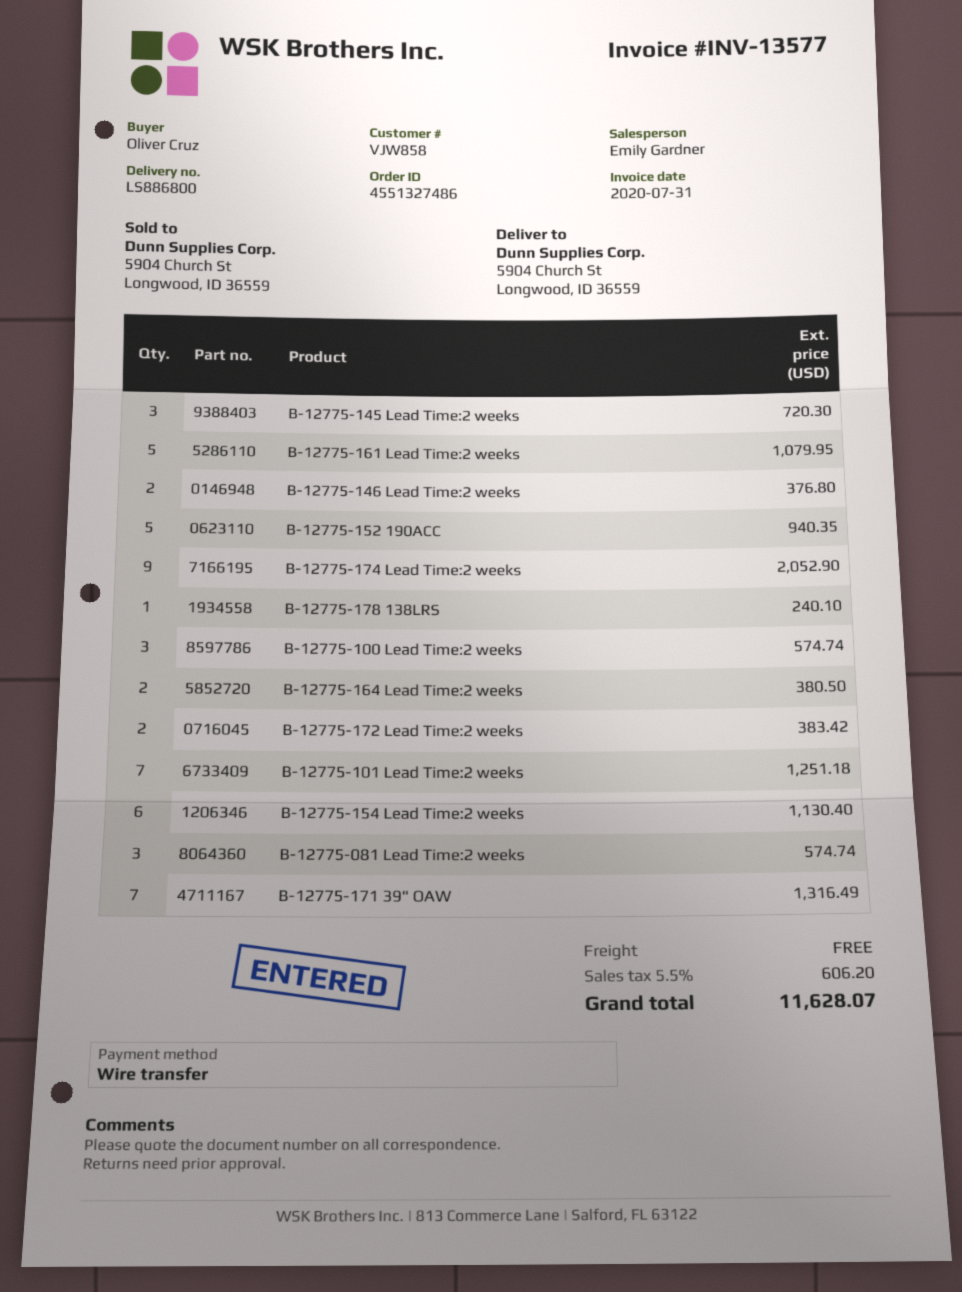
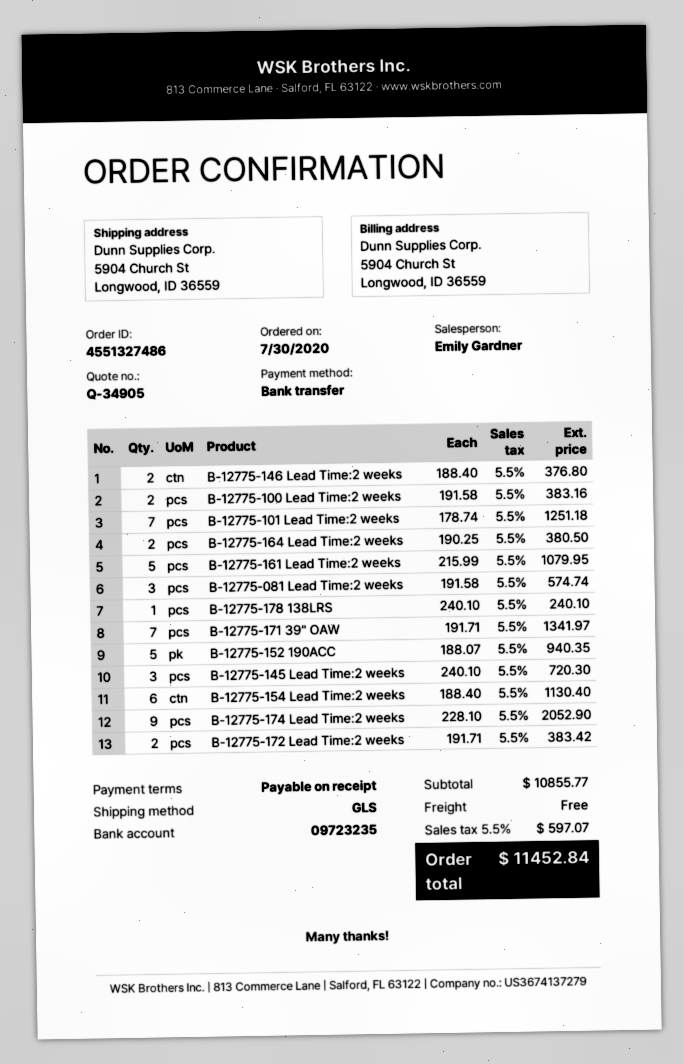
B-12775-100 Lead Time:2 weeks: 3 for 574.74 -> 2 for 383.16
B-12775-171 39" OAW: 7 for 1316.49 -> 7 for 1341.97
tax: 5.5% = 606.20 -> 5.5% = 597.07
total: 11628.07 -> 11452.84

